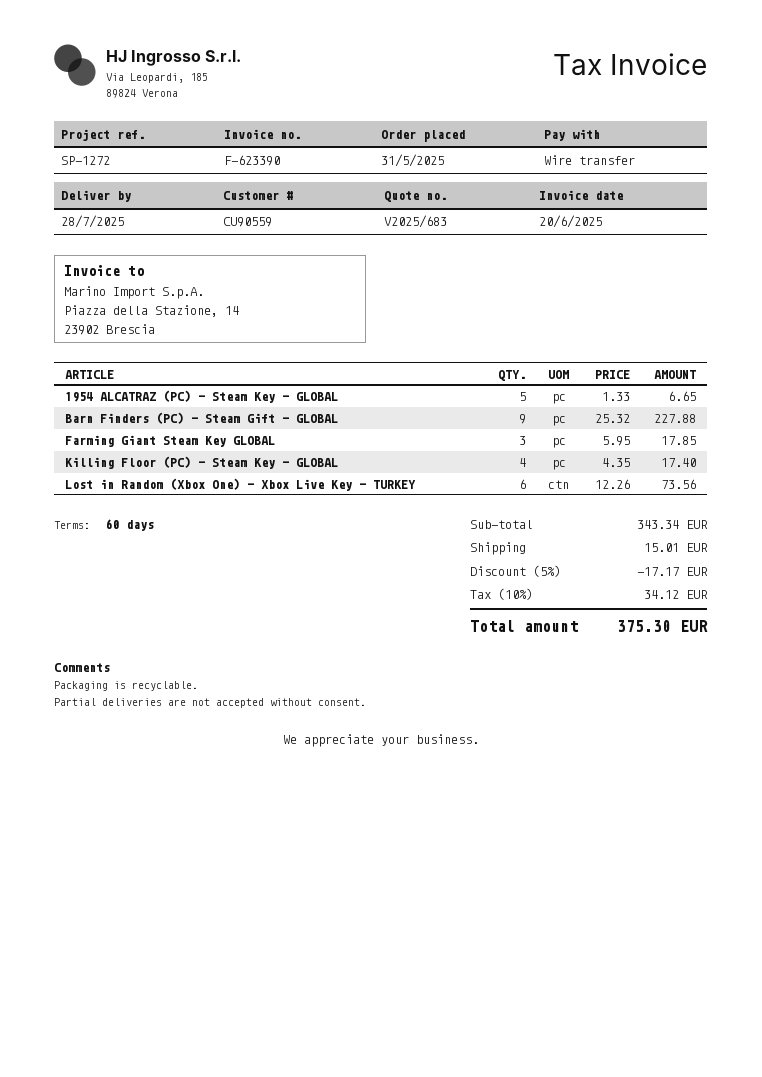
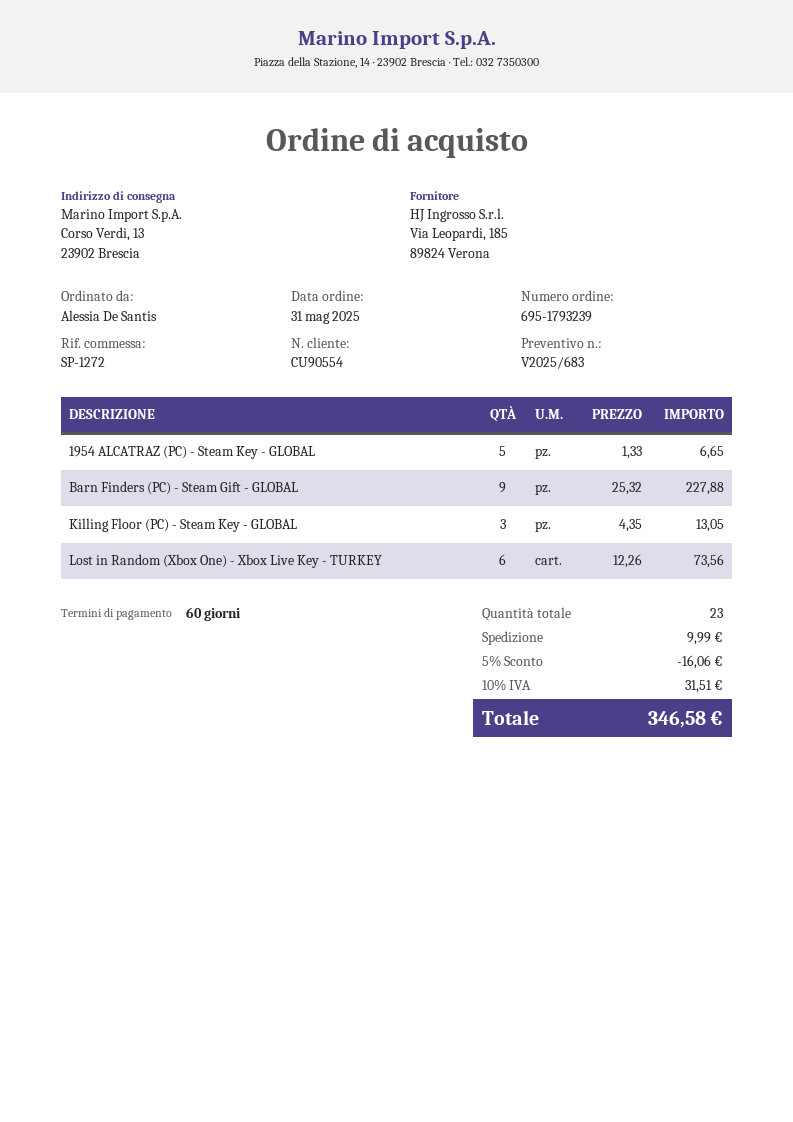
customer number: CU90559 -> CU90554
Farming Giant Steam Key GLOBAL: 3 x 5.95 = 17.85 -> none
Killing Floor (PC) - Steam Key - GLOBAL: 4 x 4.35 = 17.40 -> 3 x 4.35 = 13.05
discount: 5% = 17.17 -> 5% = 16.06
shipping: 15.01 -> 9.99
tax: 10% = 34.12 -> 10% = 31.51
total: 375.30 -> 346.58

